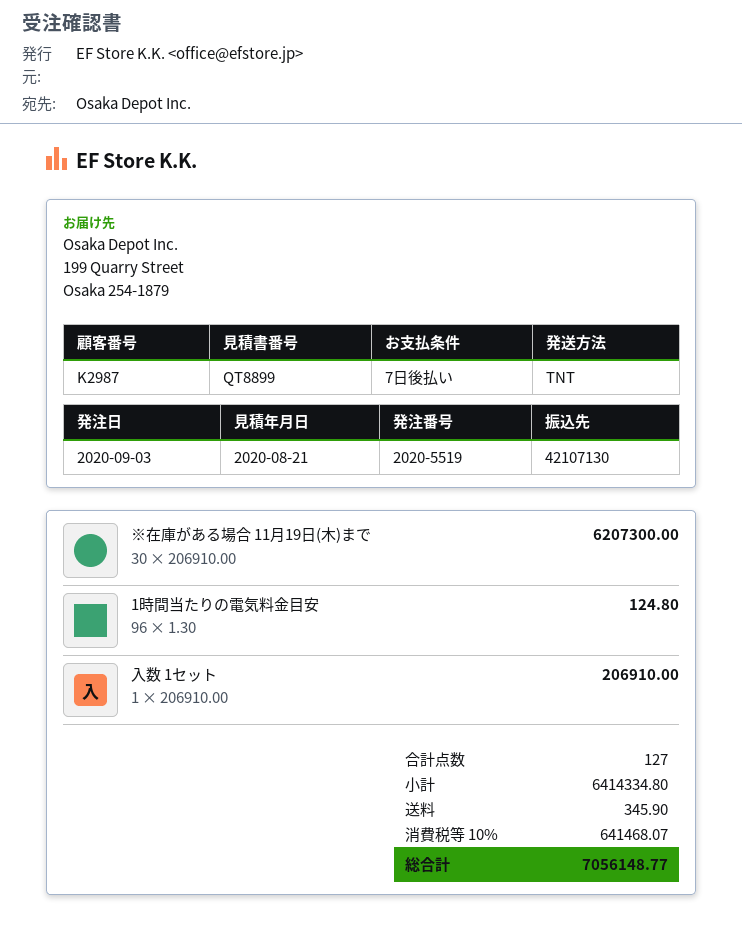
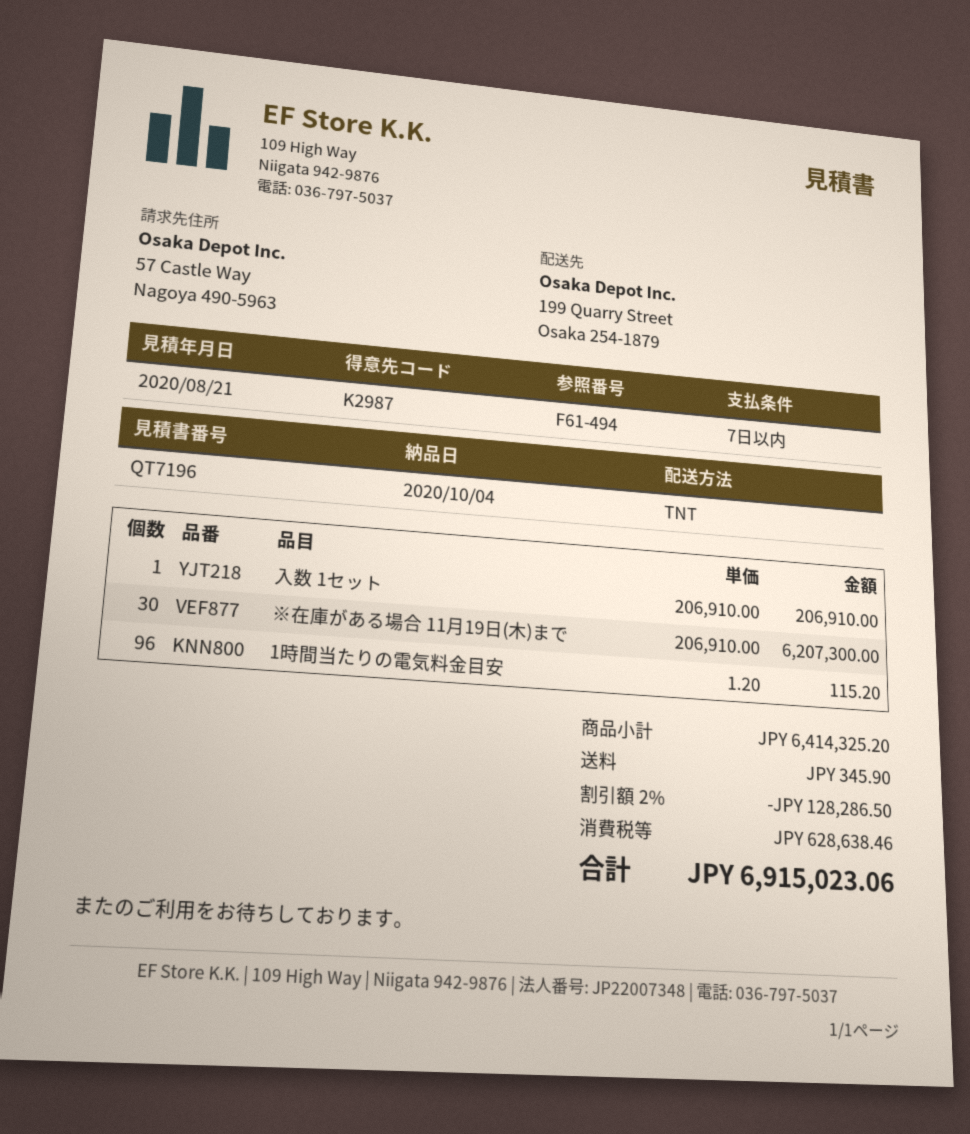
quote number: QT8899 -> QT7196
1時間当たりの電気料金目安: 96 x 1.30 = 124.80 -> 96 x 1.20 = 115.20
subtotal: 6414334.80 -> 6414325.20
discount: none -> 2% = 128286.50
tax: 641468.07 -> 628638.46
total: 7056148.77 -> 6915023.06

